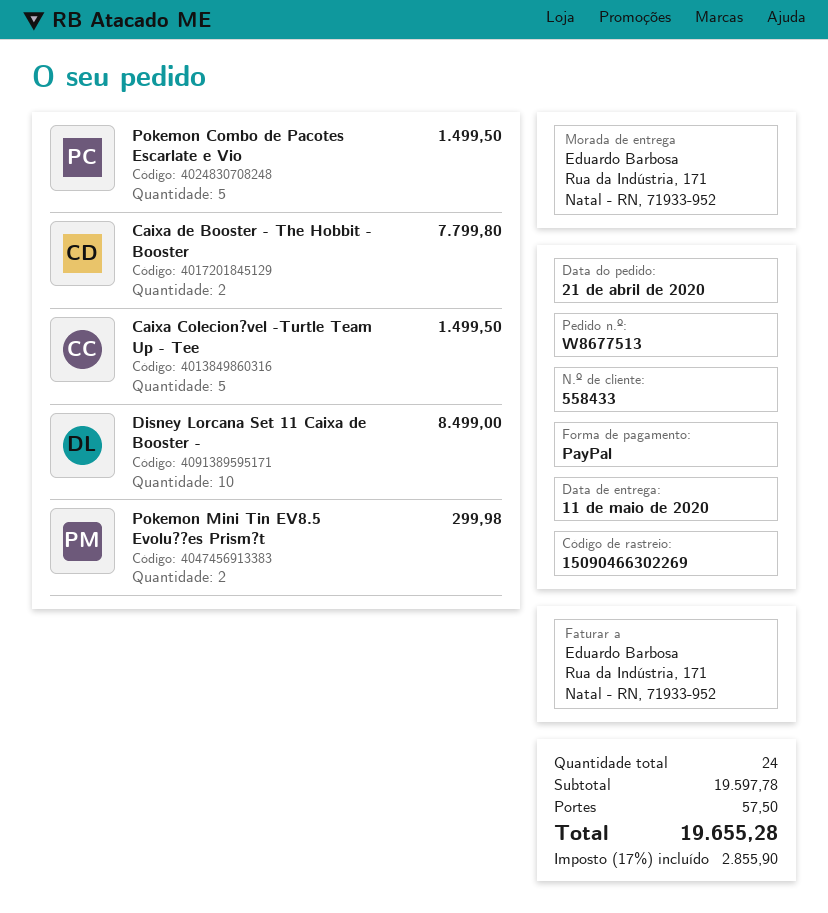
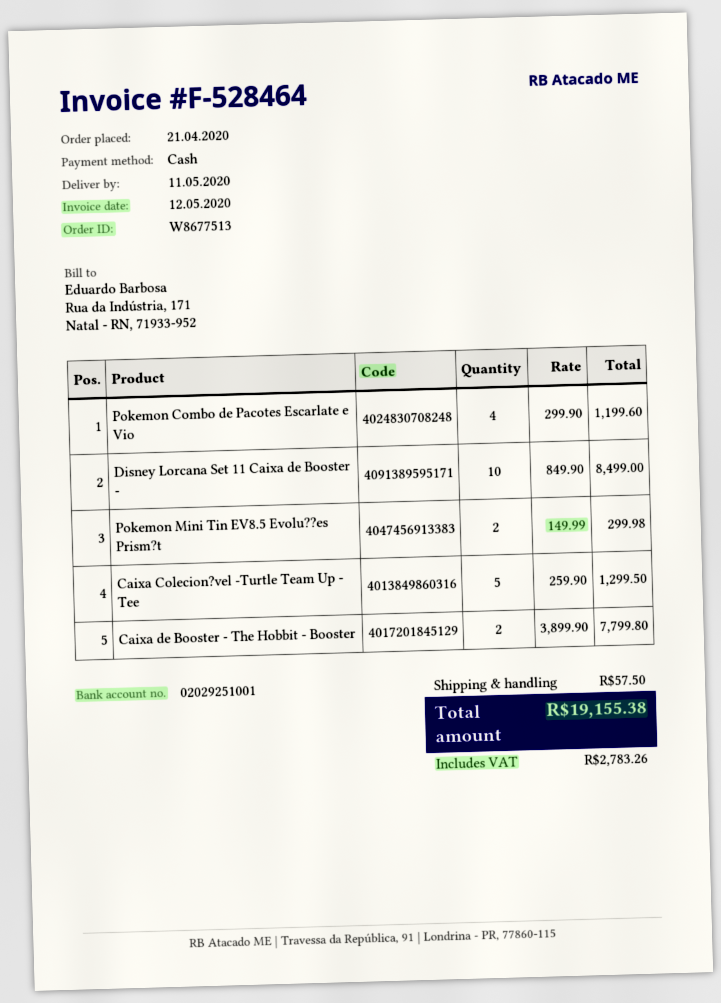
payment method: PayPal -> cash
Pokemon Combo de Pacotes Escarlate e Vio: 5 for 1499.50 -> 4 for 1199.60
Caixa Colecion?vel -Turtle Team Up - Tee: 5 for 1499.50 -> 5 for 1299.50
tax: 2855.90 -> 2783.26
total: 19655.28 -> 19155.38

